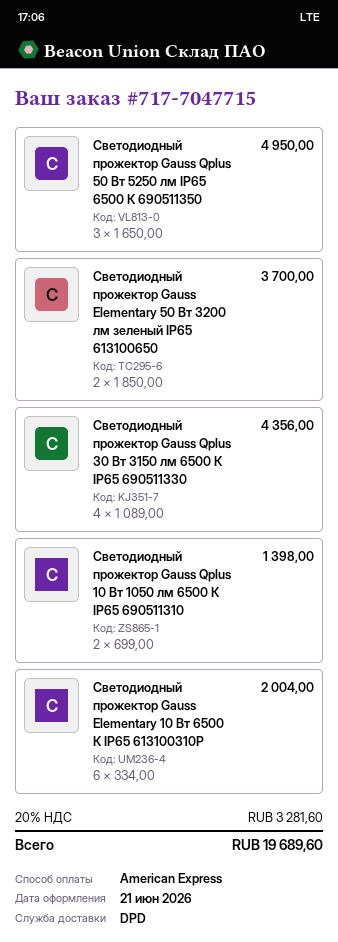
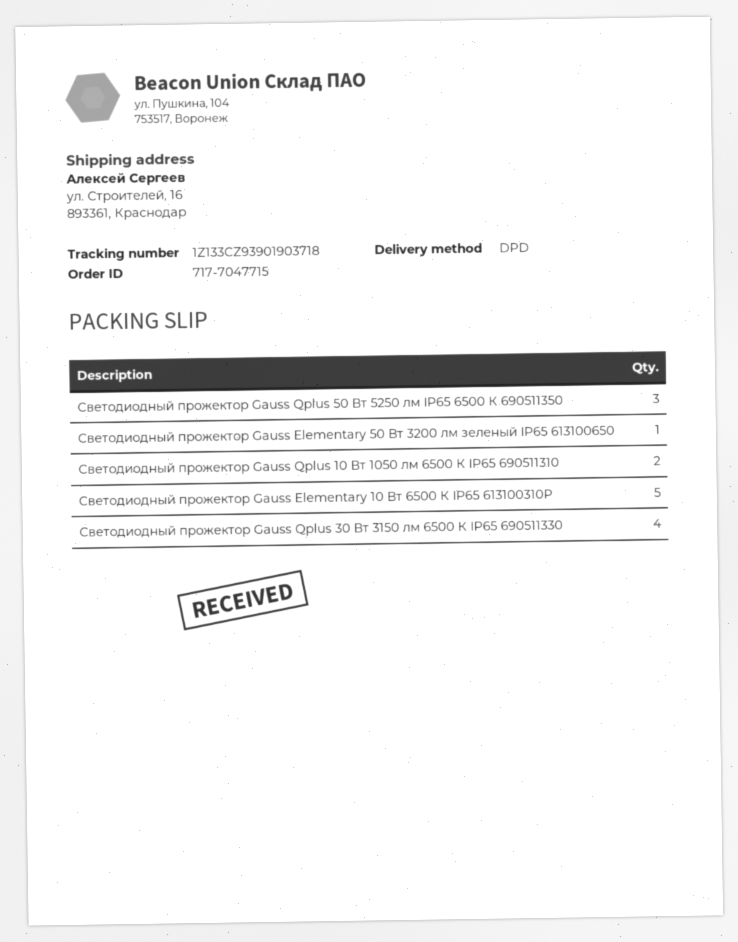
Светодиодный прожектор Gauss Elementary 50 Вт 3200 лм зеленый IP65 613100650: 2 -> 1
Светодиодный прожектор Gauss Elementary 10 Вт 6500 К IP65 613100310P: 6 -> 5

